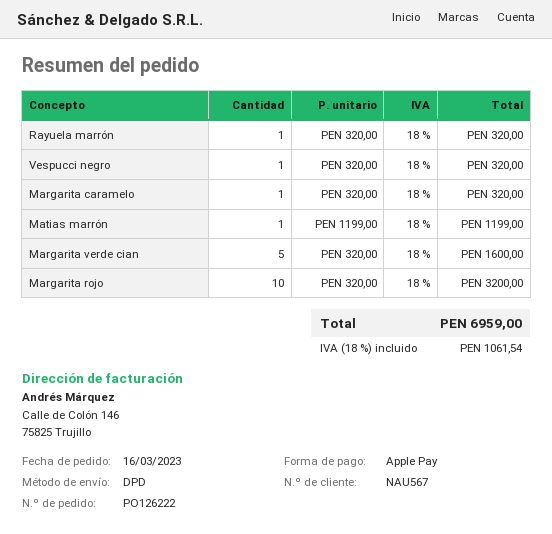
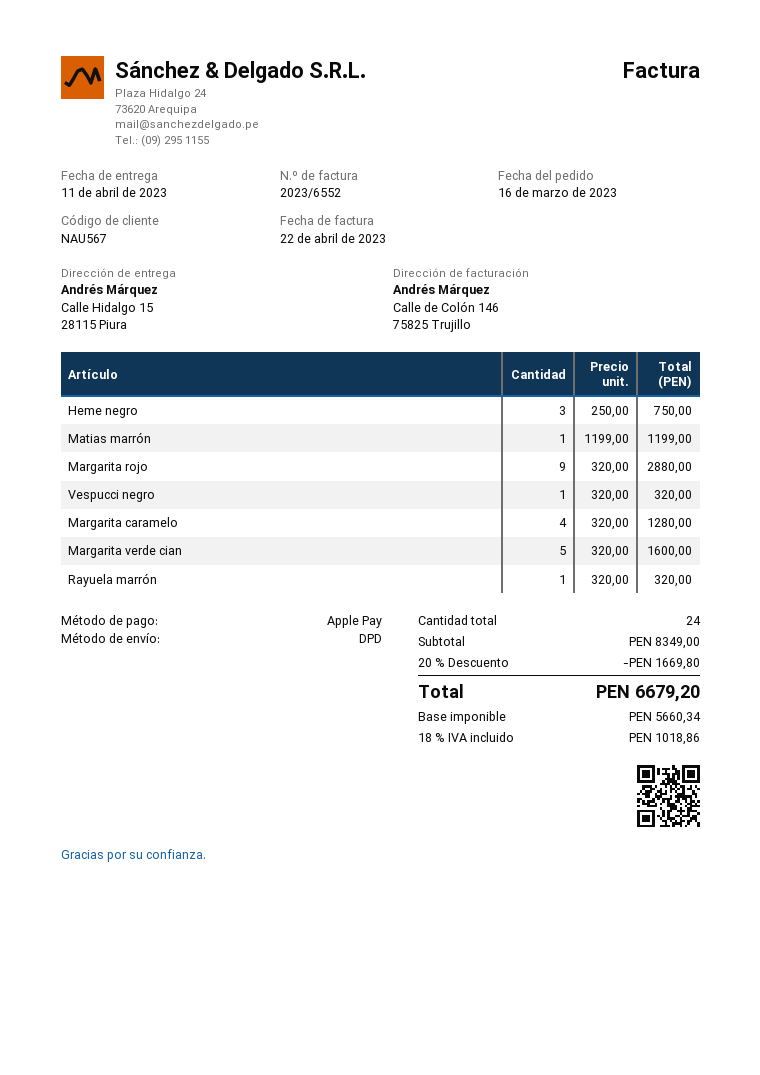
Margarita caramelo: 1 x 320.00 = 320.00 -> 4 x 320.00 = 1280.00
Margarita rojo: 10 x 320.00 = 3200.00 -> 9 x 320.00 = 2880.00
Heme negro: none -> 3 x 250.00 = 750.00
discount: none -> 20% = 1669.80
tax: 18% = 1061.54 -> 18% = 1018.86
total: 6959.00 -> 6679.20

